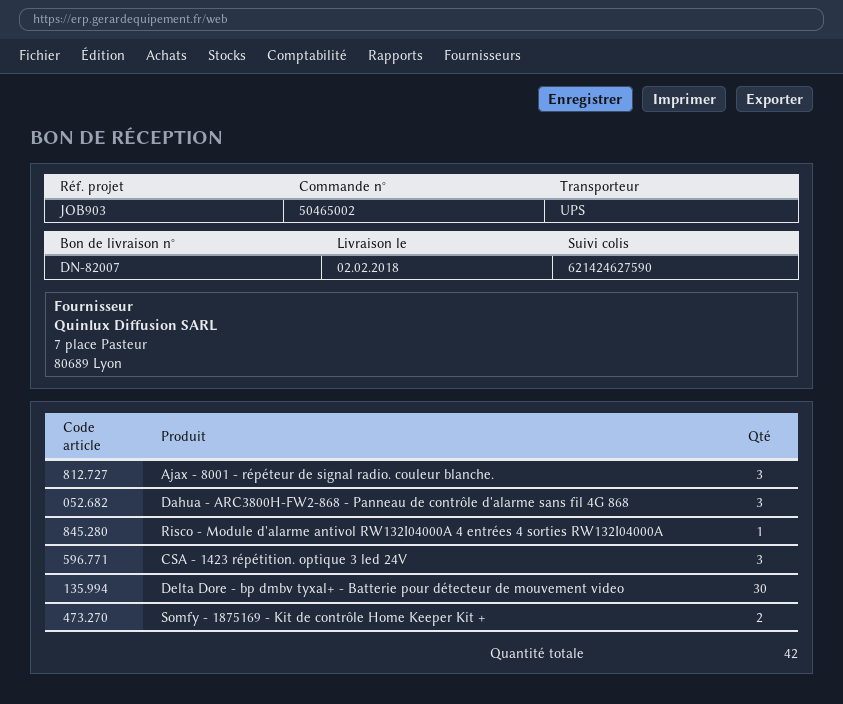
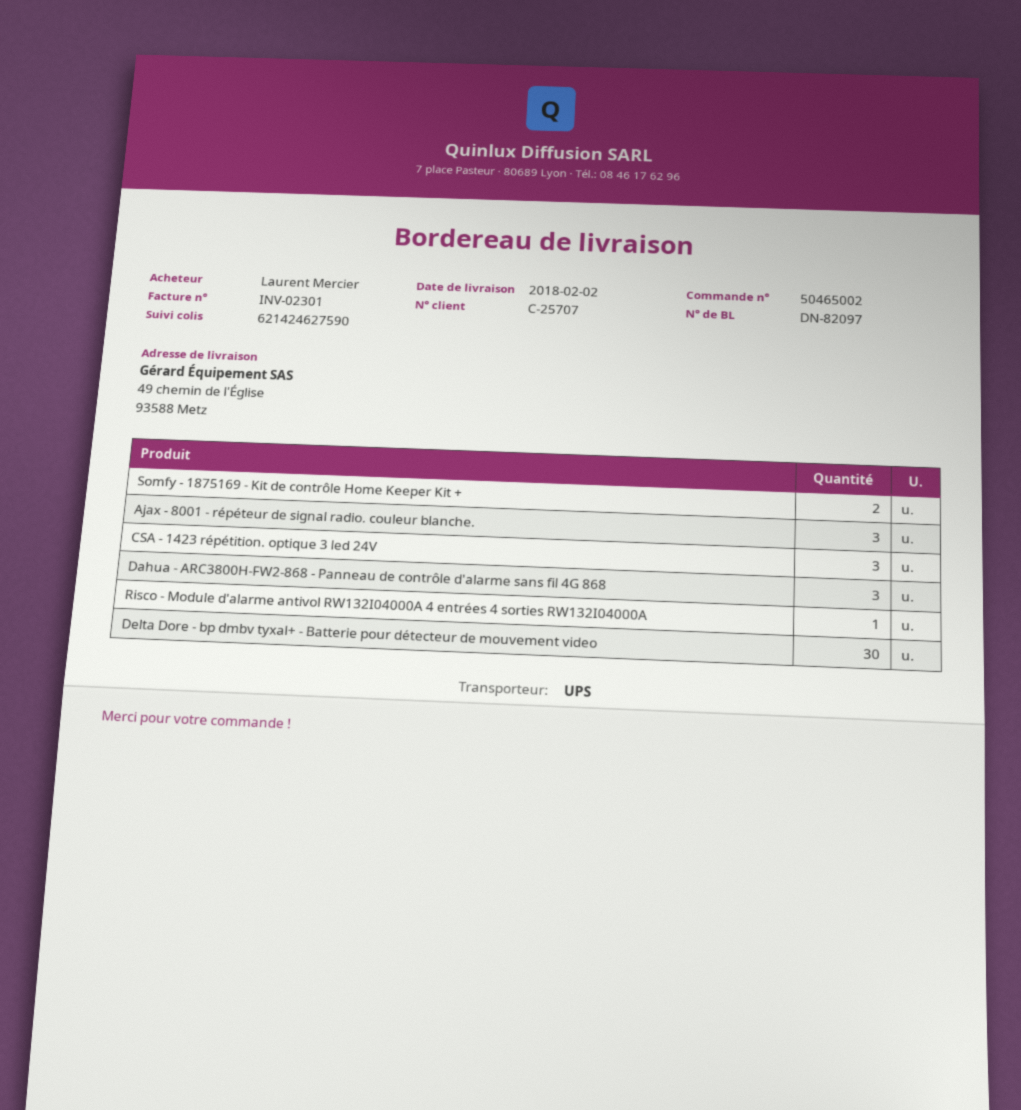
delivery note number: DN-82007 -> DN-82097

